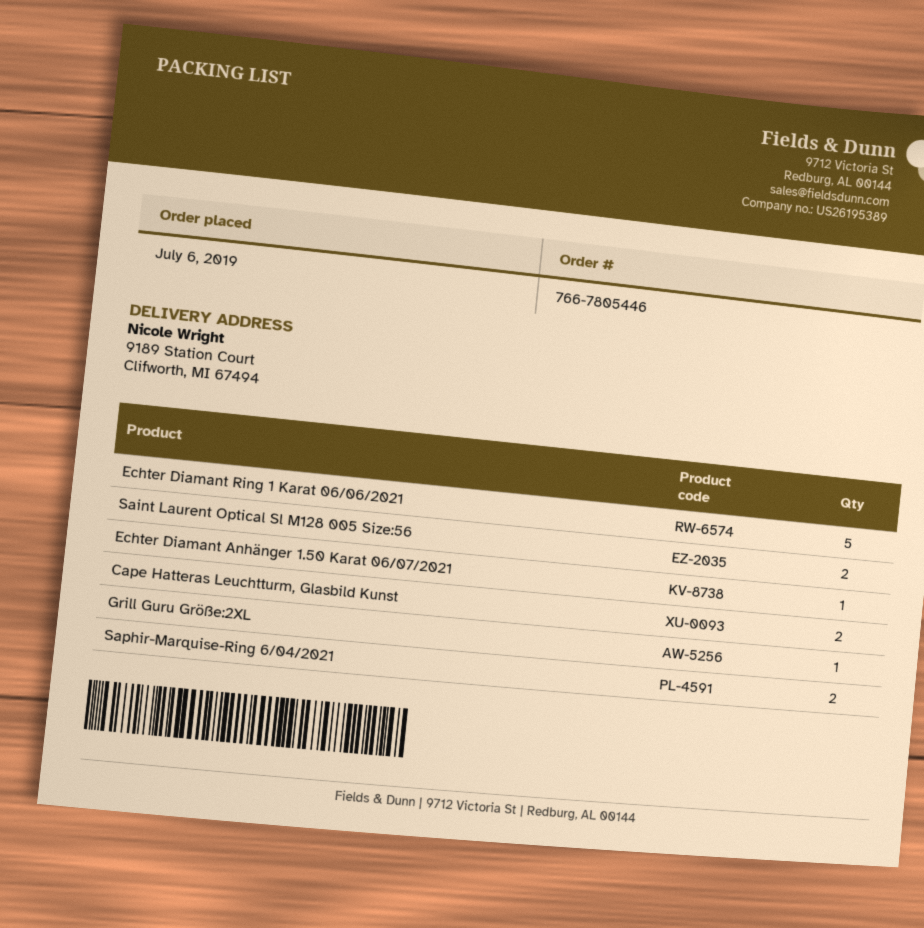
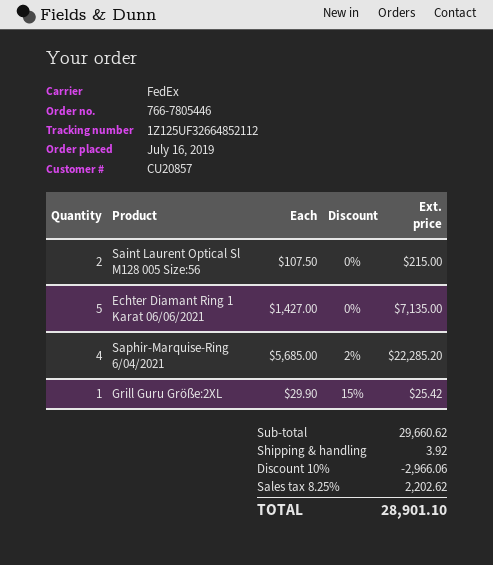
order date: 2019-07-06 -> 2019-07-16
Echter Diamant Anhänger 1.50 Karat 06/07/2021: 1 -> none
Cape Hatteras Leuchtturm, Glasbild Kunst: 2 -> none
Saphir-Marquise-Ring 6/04/2021: 2 -> 4

